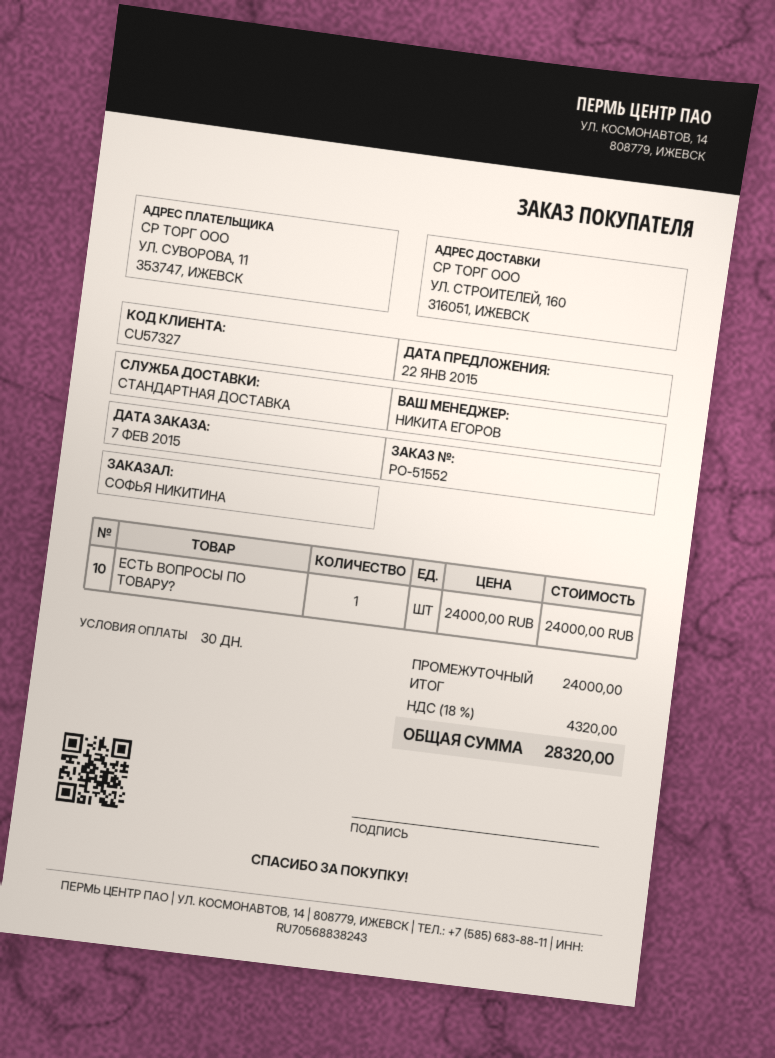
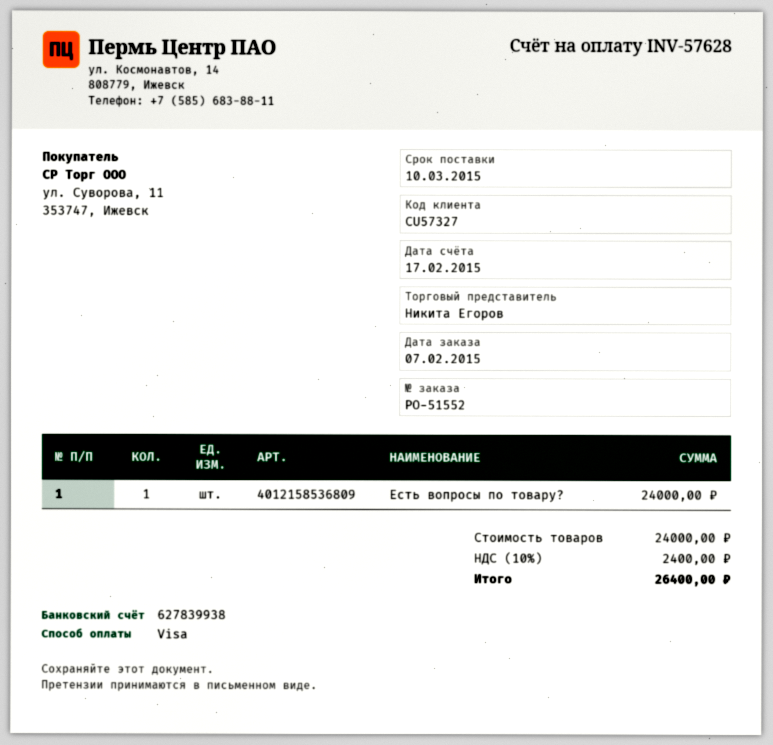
tax: 18% = 4320.00 -> 10% = 2400.00
total: 28320.00 -> 26400.00

